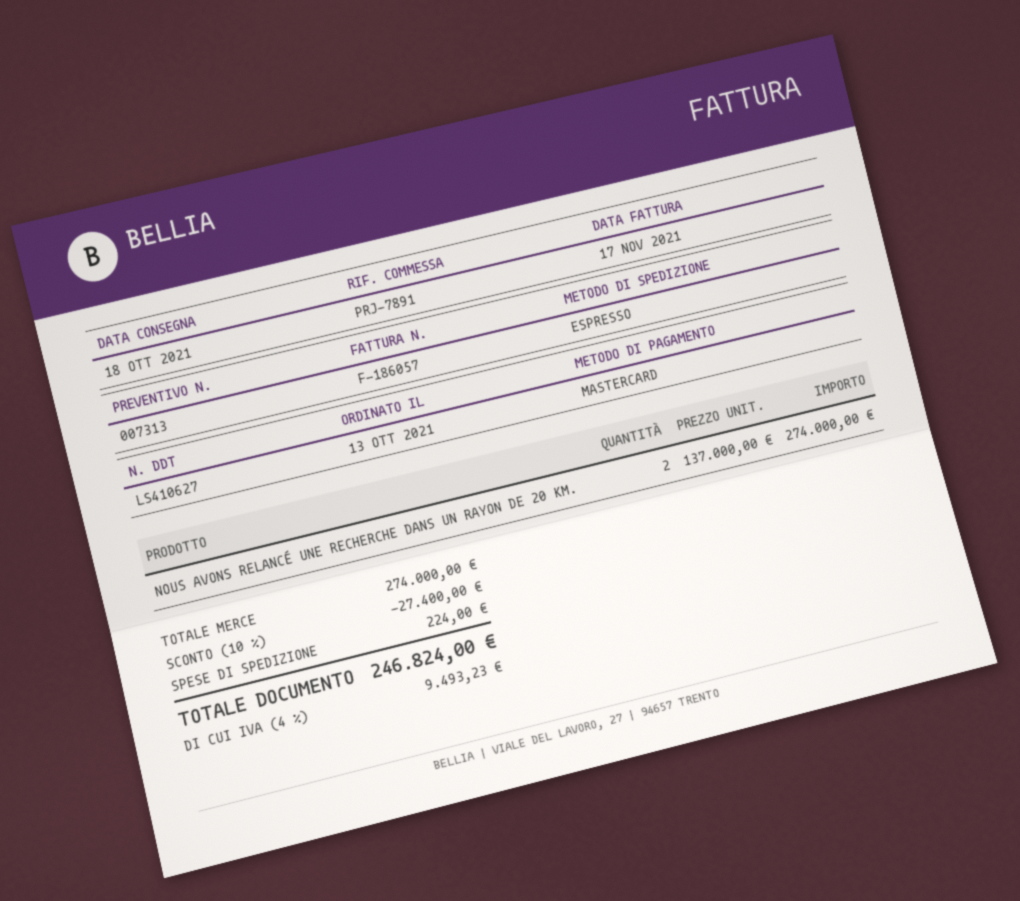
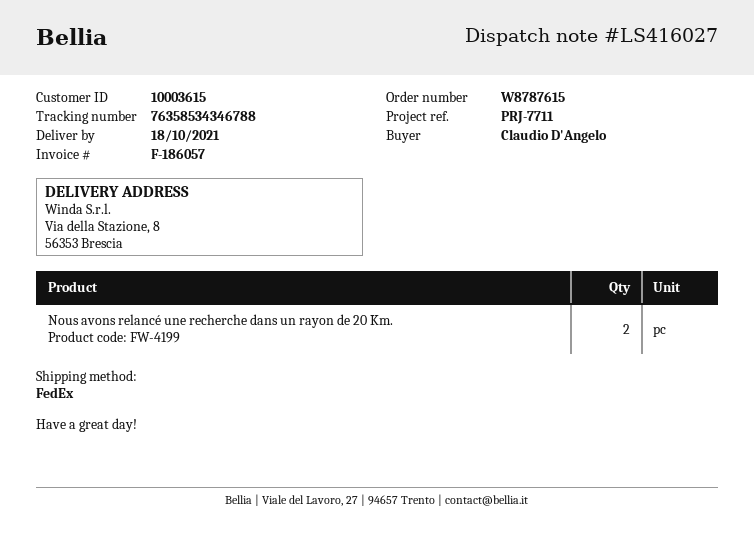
delivery note number: LS410627 -> LS416027
reference: PRJ-7891 -> PRJ-7711
shipping method: express -> FedEx

